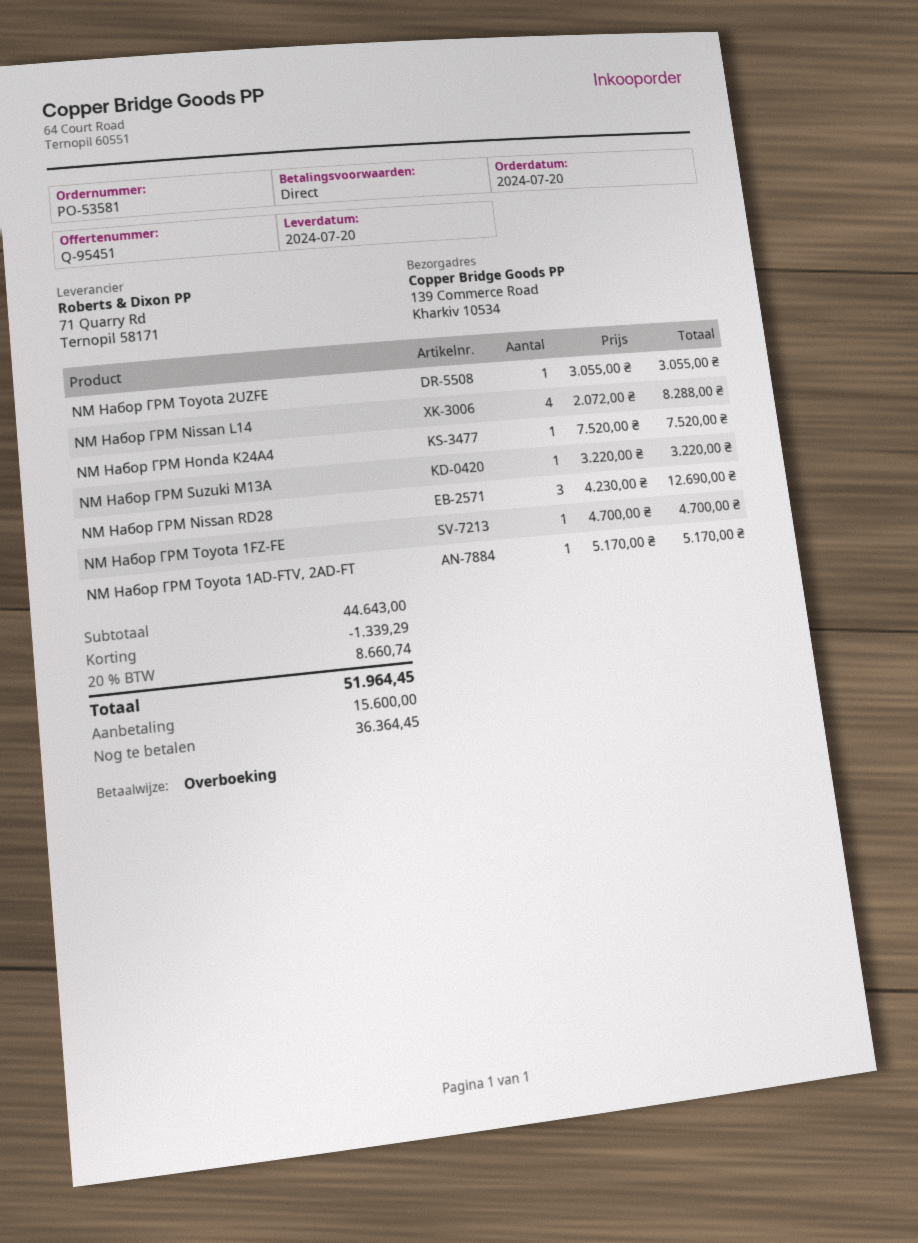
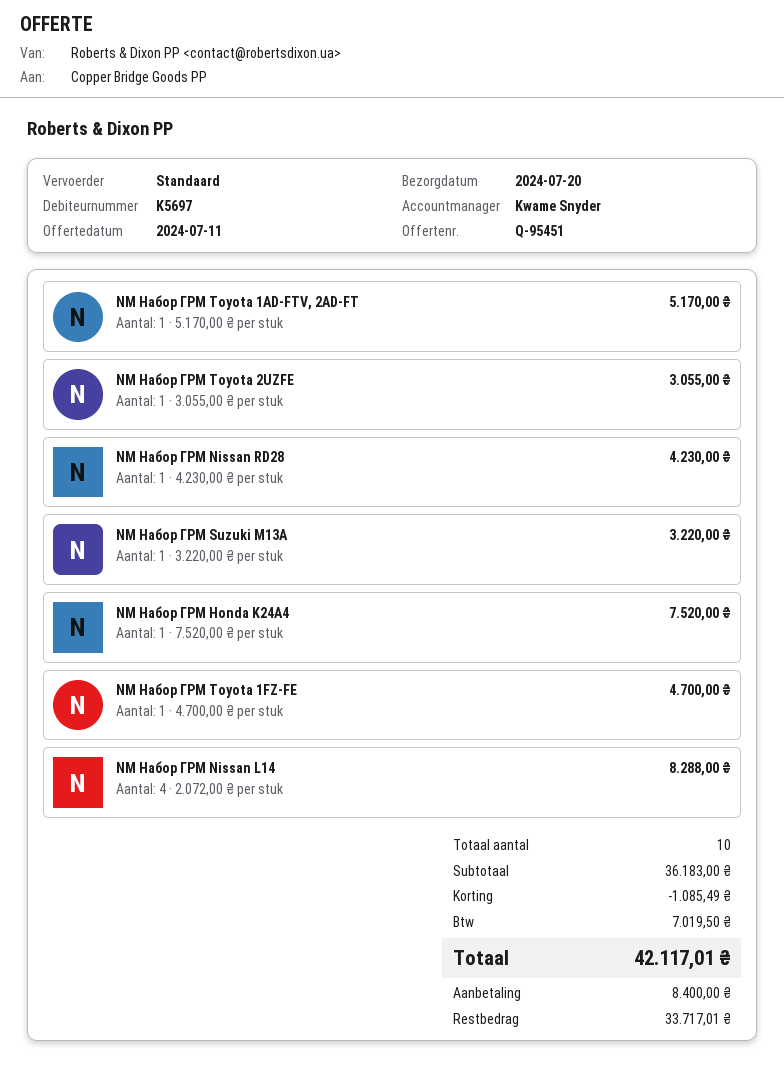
NM Набор ГРМ Nissan RD28: 3 x 4230.00 = 12690.00 -> 1 x 4230.00 = 4230.00
subtotal: 44643.00 -> 36183.00
discount: 1339.29 -> 1085.49
tax: 8660.74 -> 7019.50
total: 51964.45 -> 42117.01
deposit: 15600.00 -> 8400.00
balance: 36364.45 -> 33717.01

